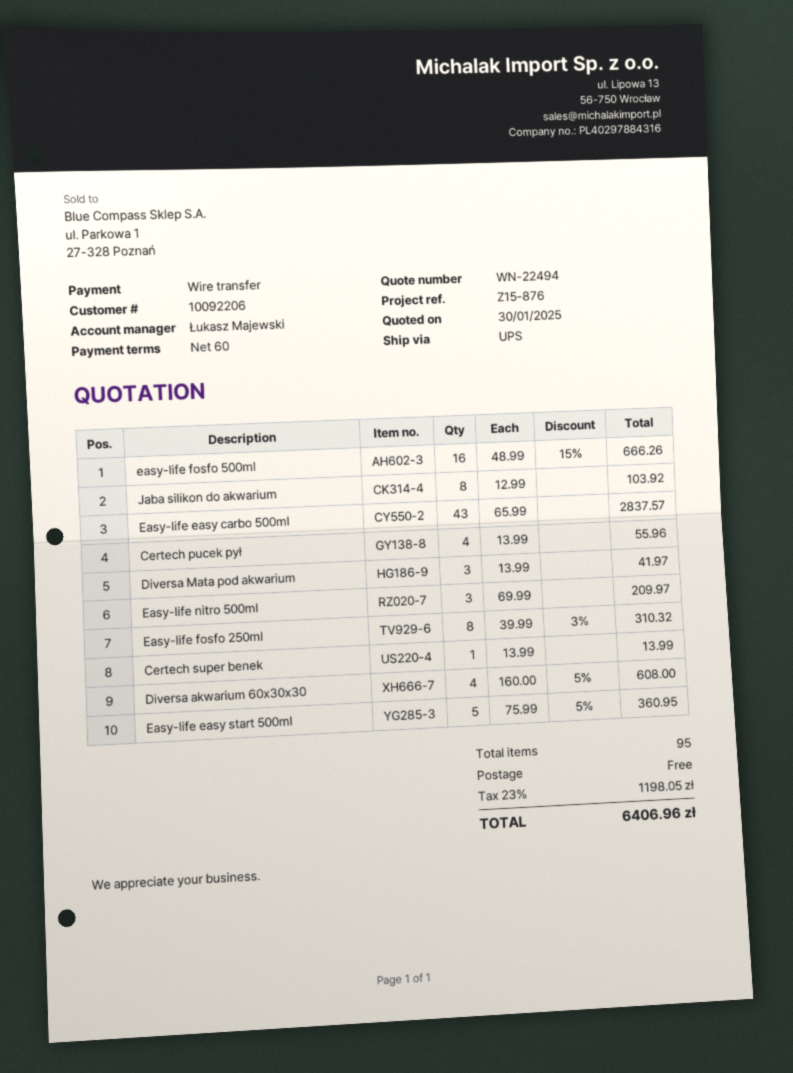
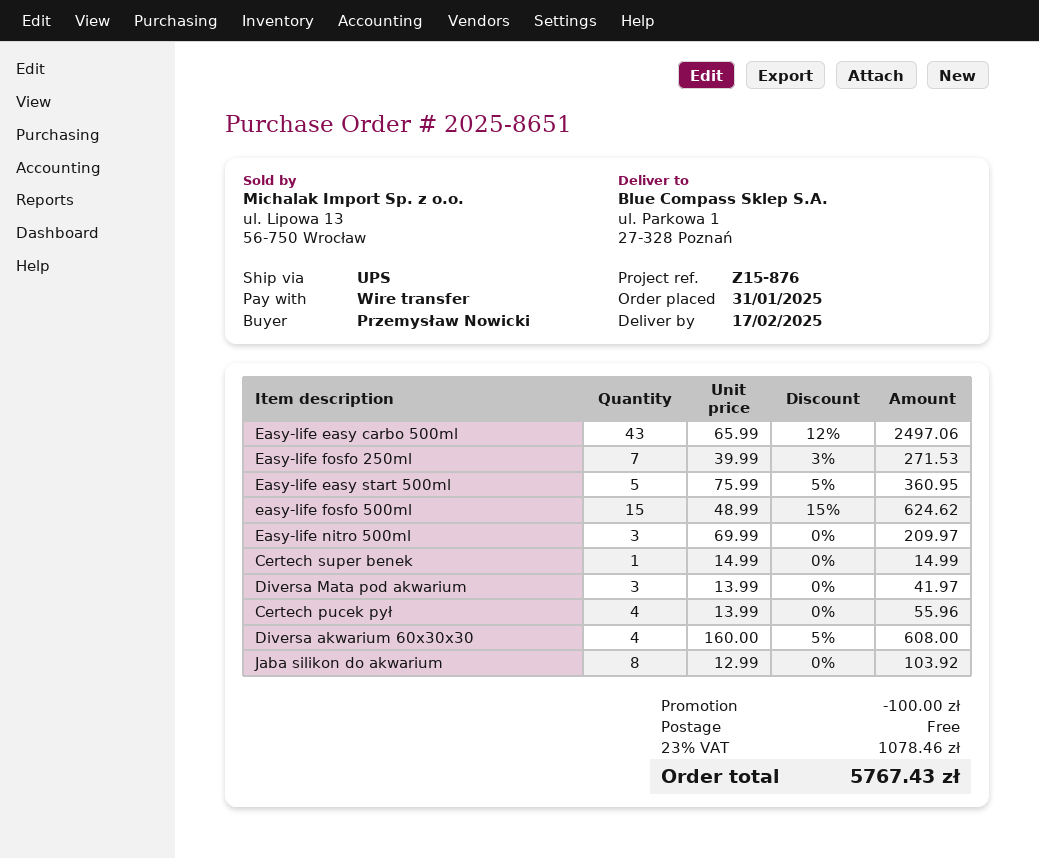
easy-life fosfo 500ml: 16 x 48.99 - 15% = 666.26 -> 15 x 48.99 - 15% = 624.62
Easy-life easy carbo 500ml: 43 x 65.99 = 2837.57 -> 43 x 65.99 - 12% = 2497.06
Easy-life fosfo 250ml: 8 x 39.99 - 3% = 310.32 -> 7 x 39.99 - 3% = 271.53
Certech super benek: 1 x 13.99 = 13.99 -> 1 x 14.99 = 14.99
discount: none -> 100.00
tax: 23% = 1198.05 -> 23% = 1078.46
total: 6406.96 -> 5767.43

